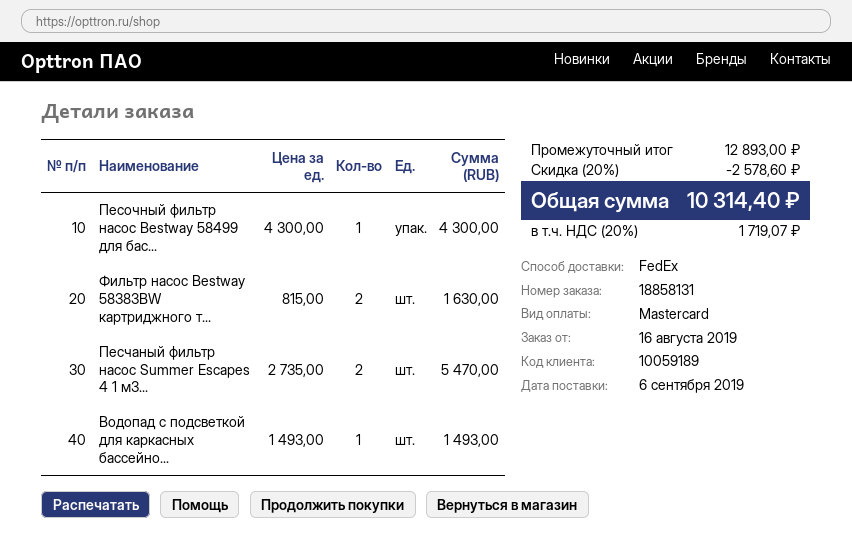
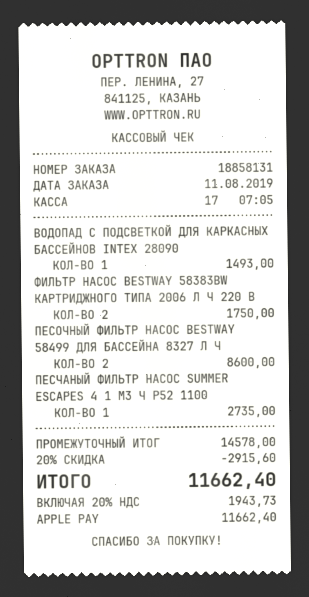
order date: 2019-08-16 -> 2019-08-11
payment method: Mastercard -> Apple Pay
Песочный фильтр насос Bestway 58499 для бас...: 1 for 4300.00 -> 2 for 8600.00
Фильтр насос Bestway 58383BW картриджного т...: 2 for 1630.00 -> 2 for 1750.00
Песчаный фильтр насос Summer Escapes 4 1 м3...: 2 for 5470.00 -> 1 for 2735.00
subtotal: 12893.00 -> 14578.00
discount: 20% = 2578.60 -> 20% = 2915.60
tax: 20% = 1719.07 -> 20% = 1943.73
total: 10314.40 -> 11662.40

